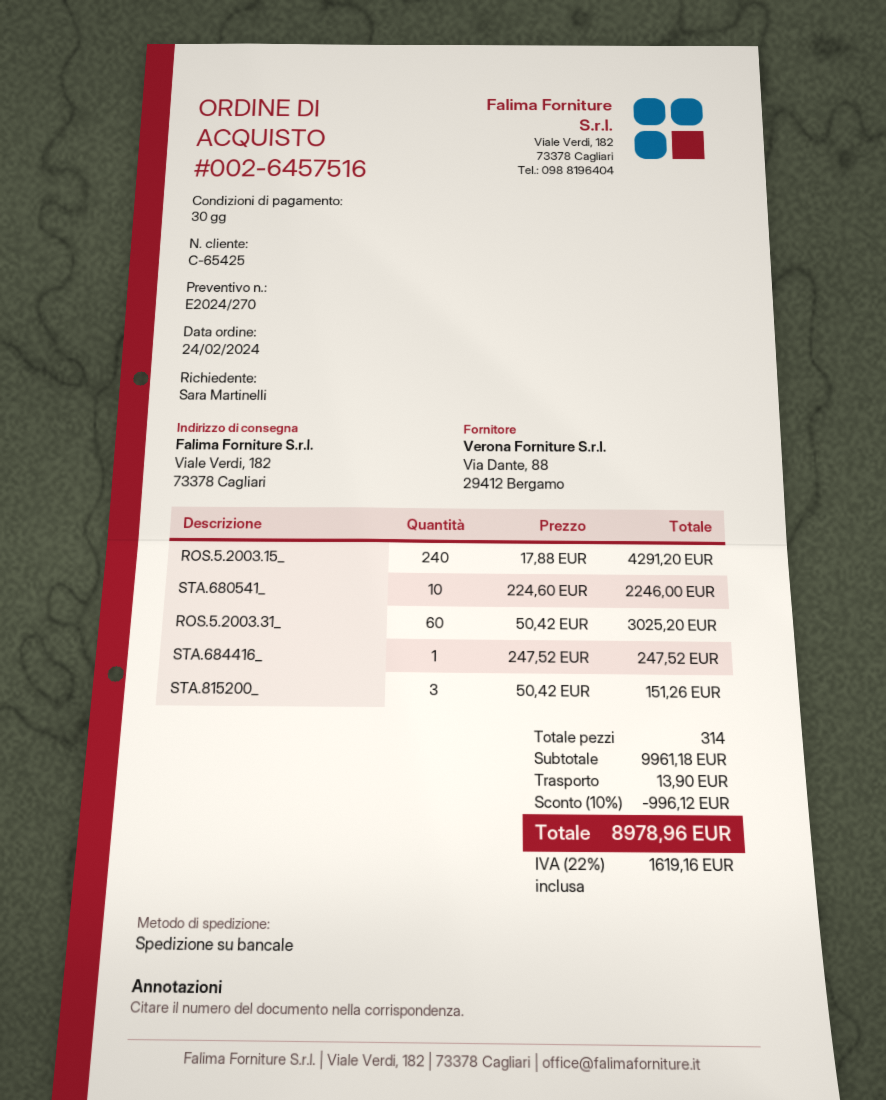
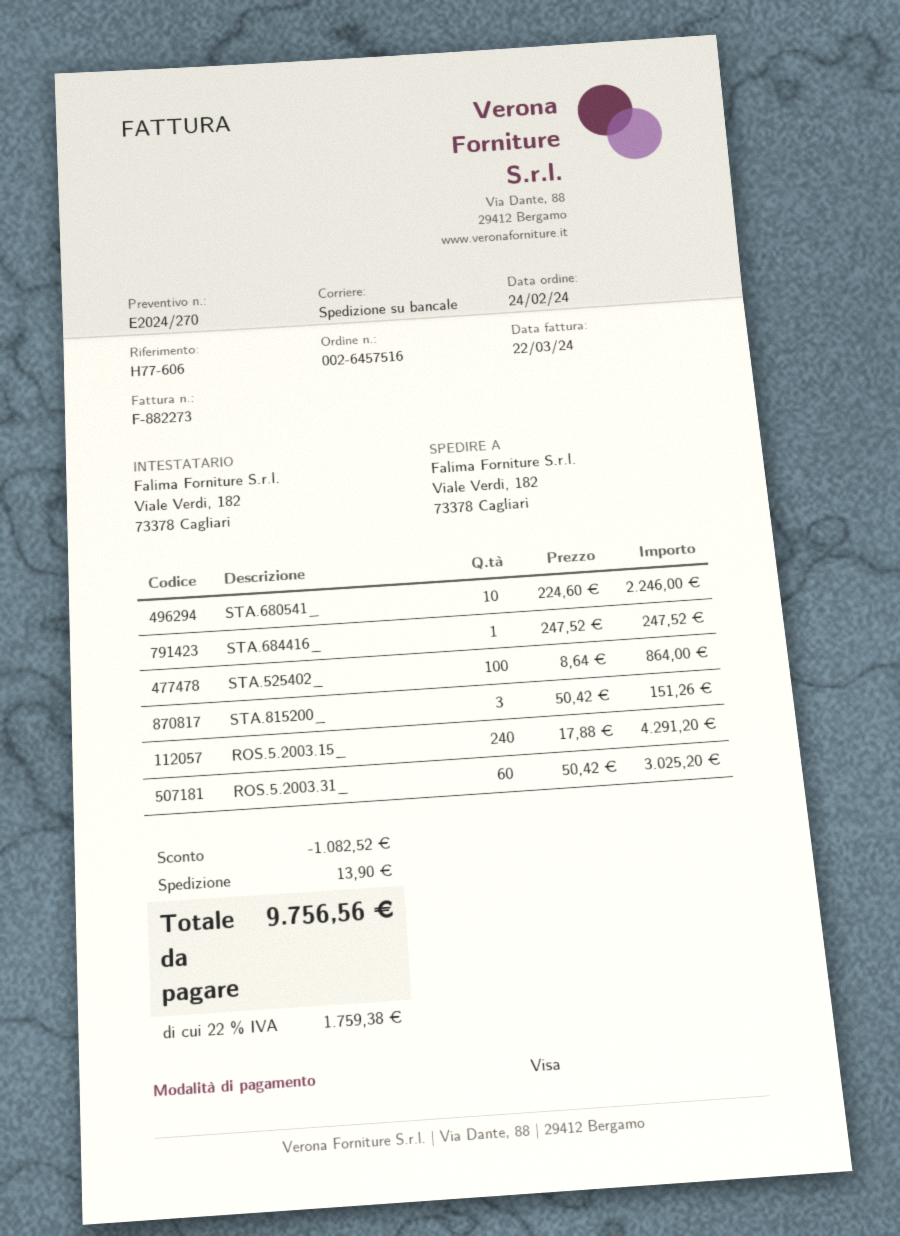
STA.525402_: none -> 100 x 8.64 = 864.00
discount: 996.12 -> 1082.52
tax: 22% = 1619.16 -> 22% = 1759.38
total: 8978.96 -> 9756.56

